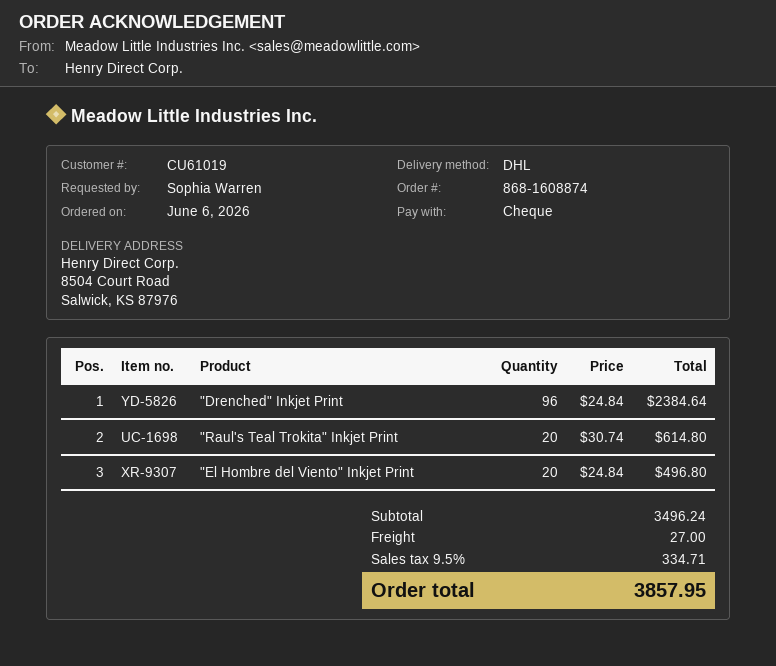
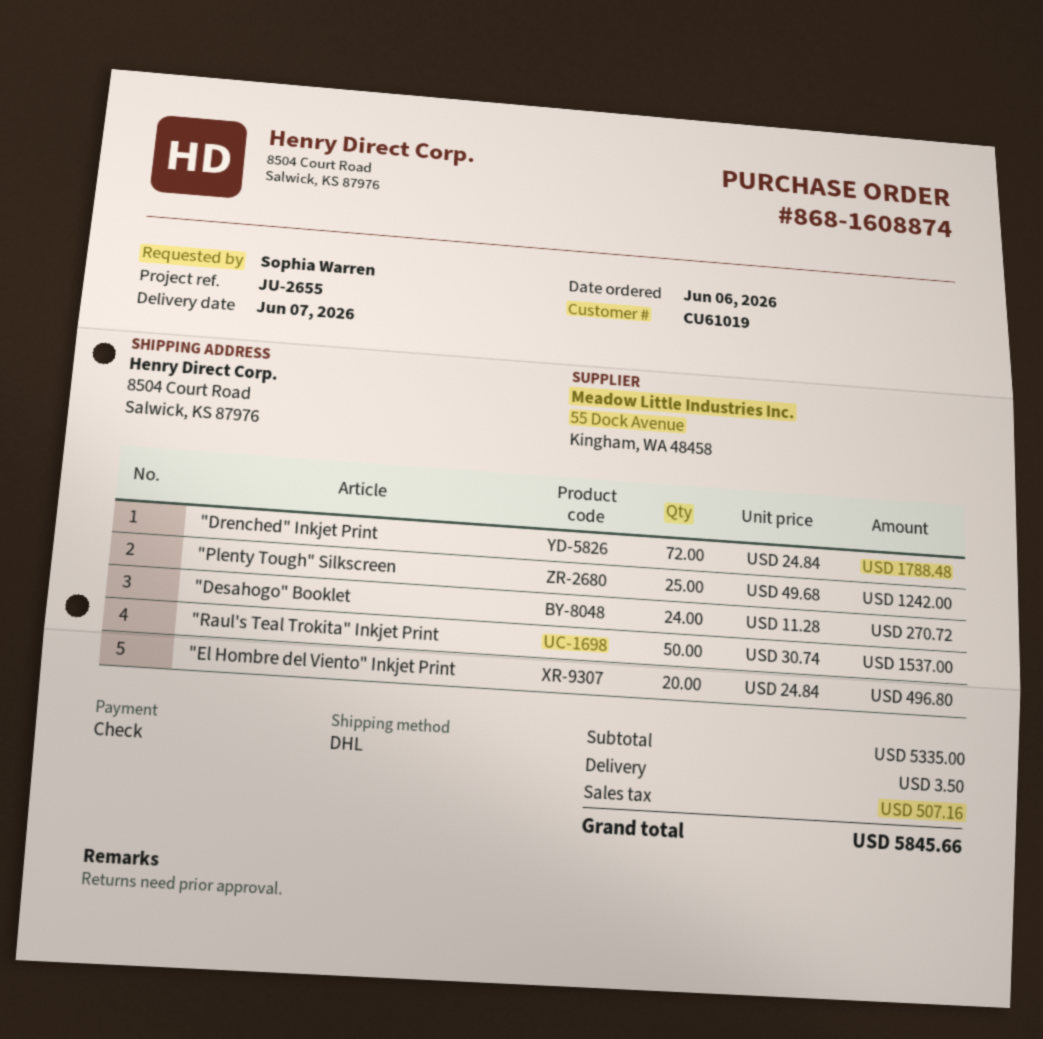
"Drenched" Inkjet Print: 96 x 24.84 = 2384.64 -> 72 x 24.84 = 1788.48
"Raul's Teal Trokita" Inkjet Print: 20 x 30.74 = 614.80 -> 50 x 30.74 = 1537.00
"Plenty Tough" Silkscreen: none -> 25 x 49.68 = 1242.00
"Desahogo" Booklet: none -> 24 x 11.28 = 270.72
subtotal: 3496.24 -> 5335.00
shipping: 27.00 -> 3.50
tax: 334.71 -> 507.16
total: 3857.95 -> 5845.66

